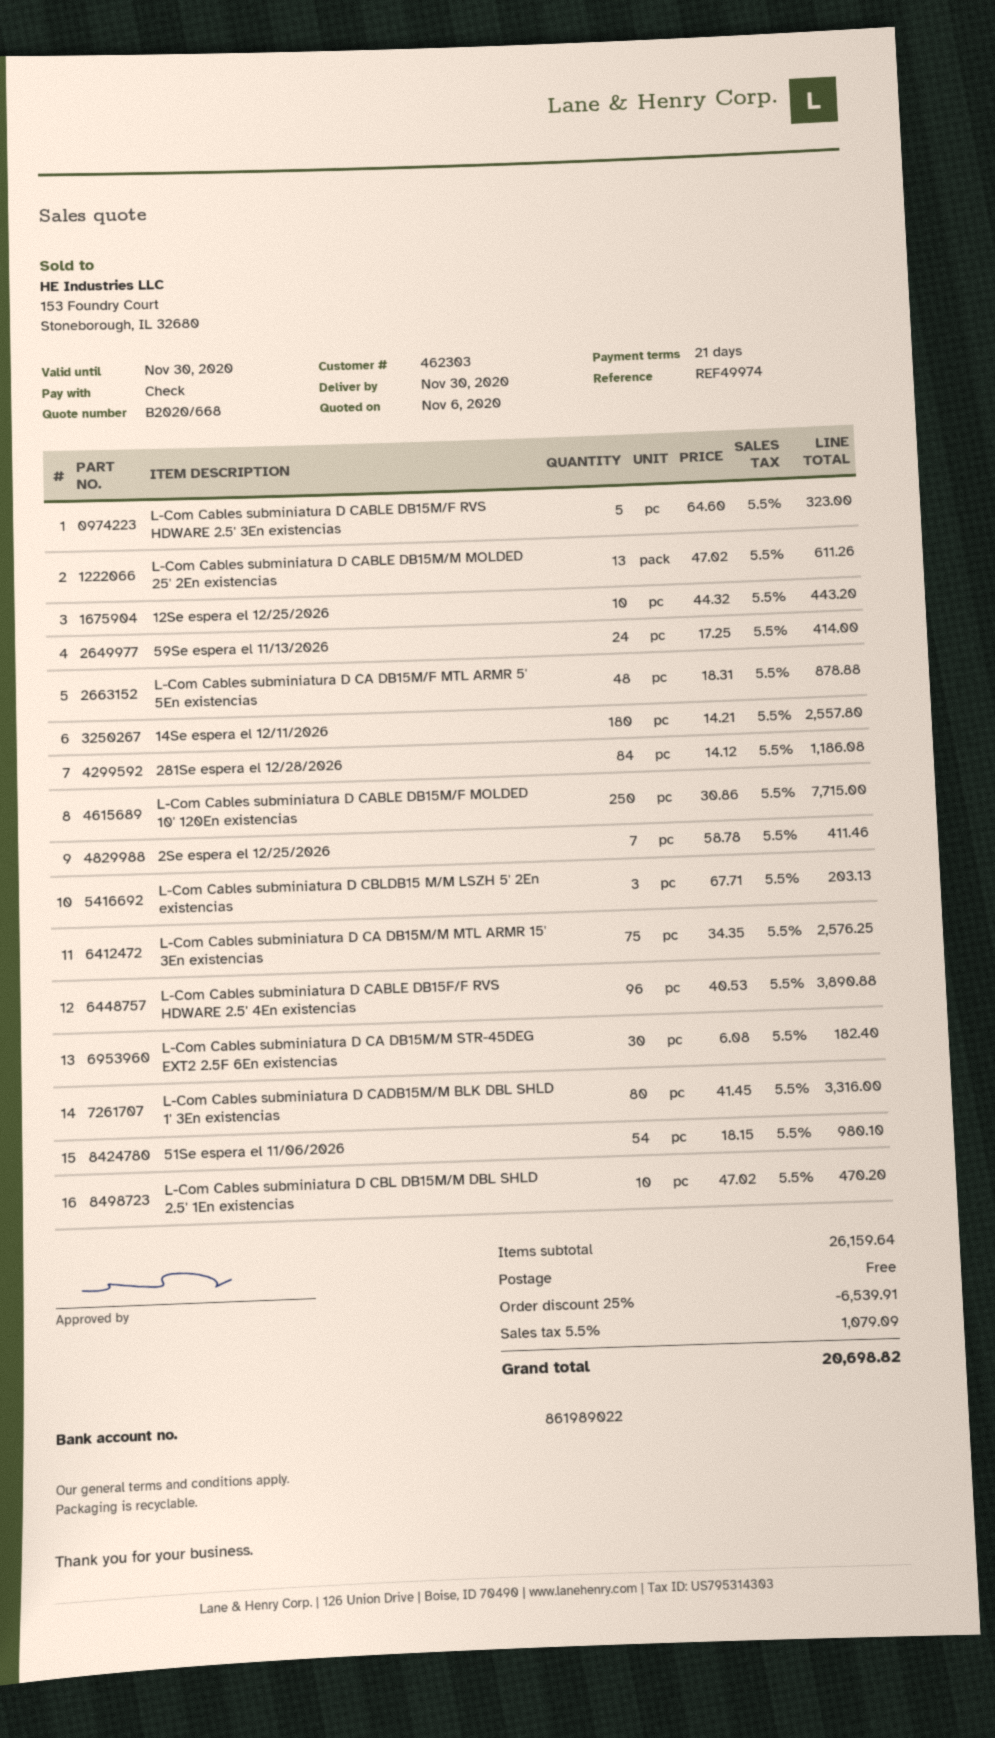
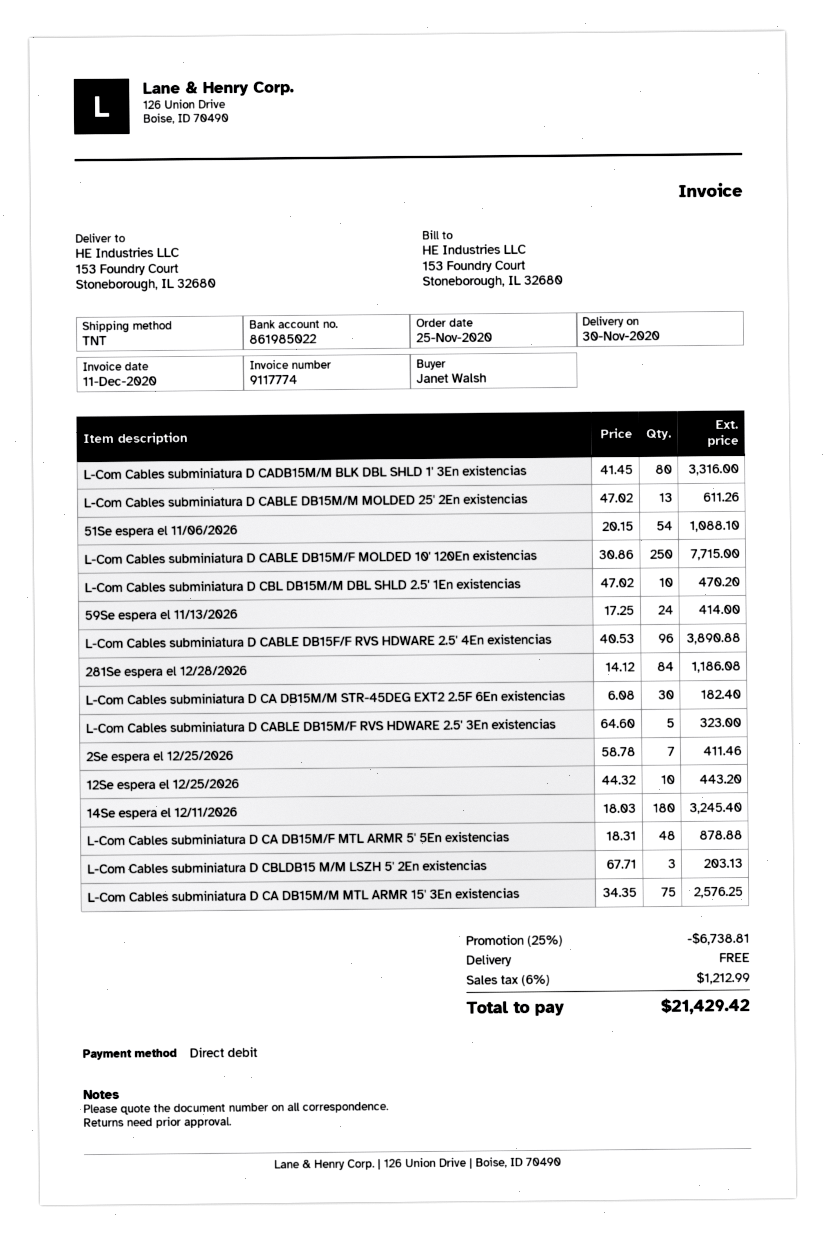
payment method: cheque -> direct debit
bank account: 861989022 -> 861985022
14Se espera el 12/11/2026: 180 x 14.21 = 2557.80 -> 180 x 18.03 = 3245.40
51Se espera el 11/06/2026: 54 x 18.15 = 980.10 -> 54 x 20.15 = 1088.10
discount: 25% = 6539.91 -> 25% = 6738.81
tax: 5.5% = 1079.09 -> 6% = 1212.99
total: 20698.82 -> 21429.42

